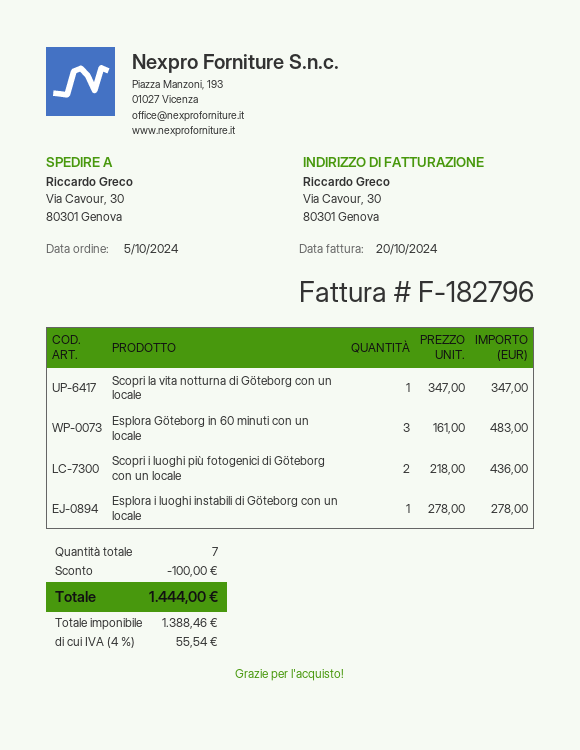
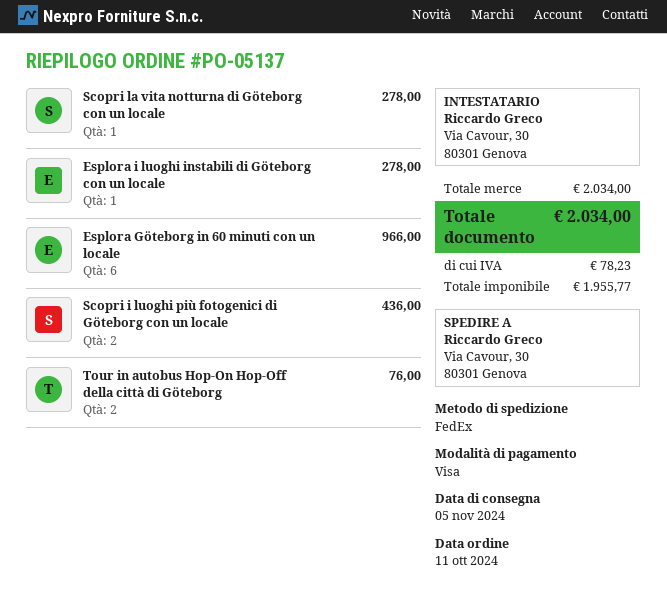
order date: 2024-10-05 -> 2024-10-11
Scopri la vita notturna di Göteborg con un locale: 1 for 347.00 -> 1 for 278.00
Esplora Göteborg in 60 minuti con un locale: 3 for 483.00 -> 6 for 966.00
Tour in autobus Hop-On Hop-Off della città di Göteborg: none -> 2 for 76.00
discount: 100.00 -> none
net: 1388.46 -> 1955.77
tax: 55.54 -> 78.23
total: 1444.00 -> 2034.00

